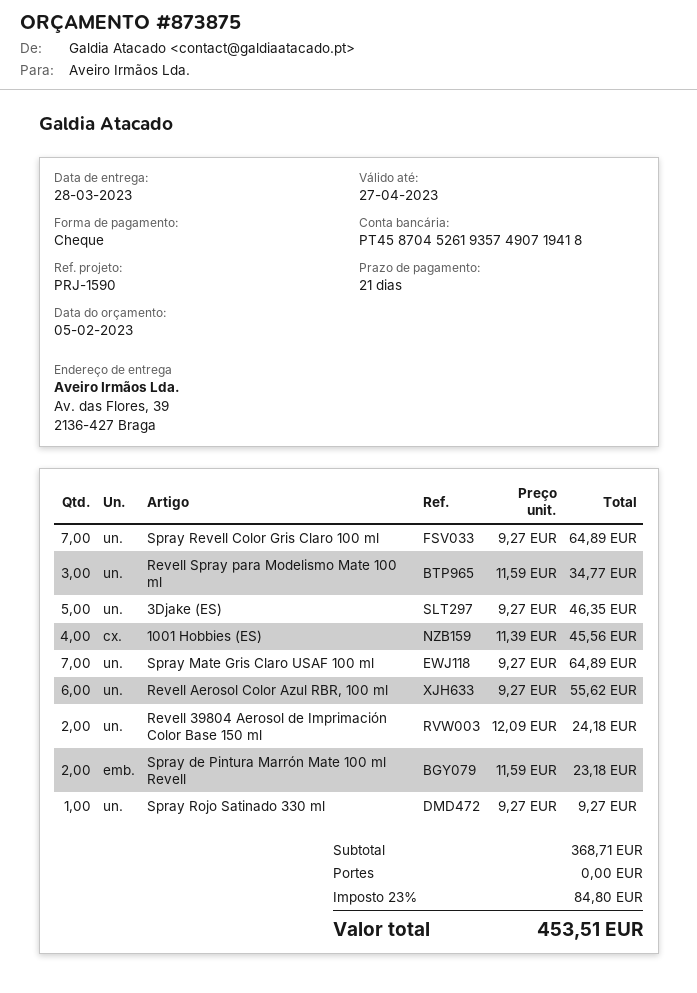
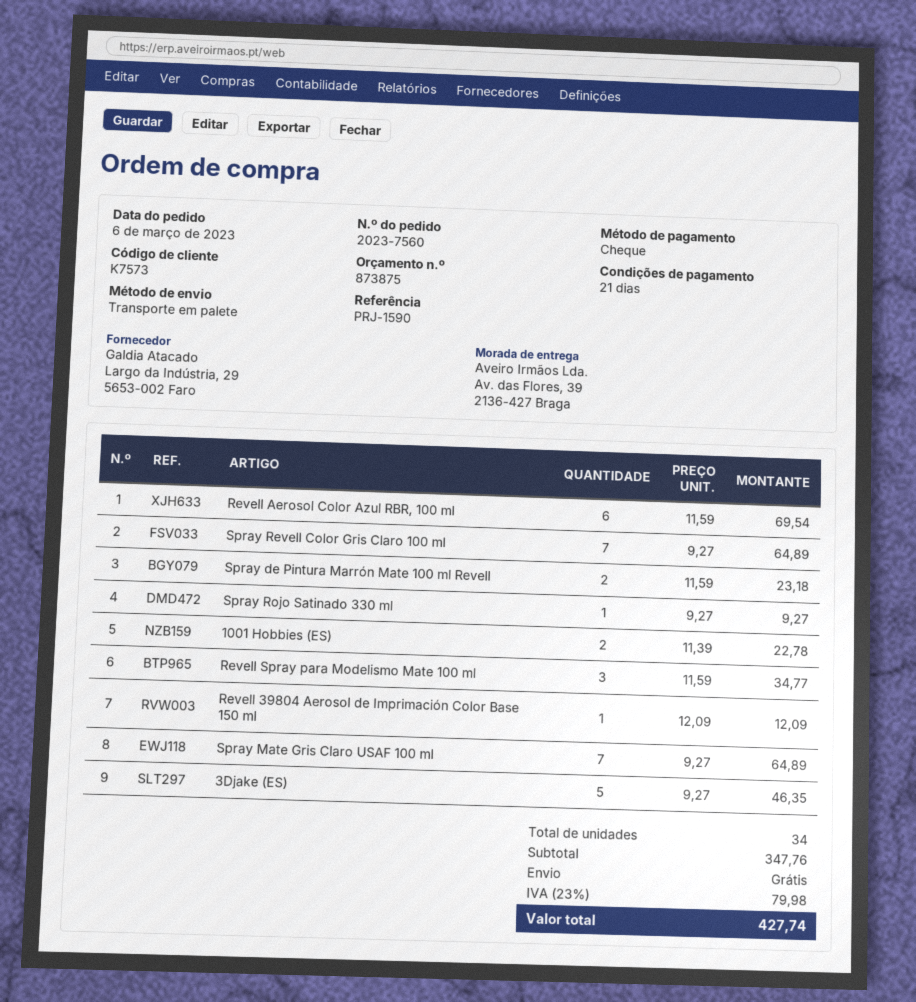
1001 Hobbies (ES): 4 x 11.39 = 45.56 -> 2 x 11.39 = 22.78
Revell Aerosol Color Azul RBR, 100 ml: 6 x 9.27 = 55.62 -> 6 x 11.59 = 69.54
Revell 39804 Aerosol de Imprimación Color Base 150 ml: 2 x 12.09 = 24.18 -> 1 x 12.09 = 12.09
subtotal: 368.71 -> 347.76
tax: 23% = 84.80 -> 23% = 79.98
total: 453.51 -> 427.74

